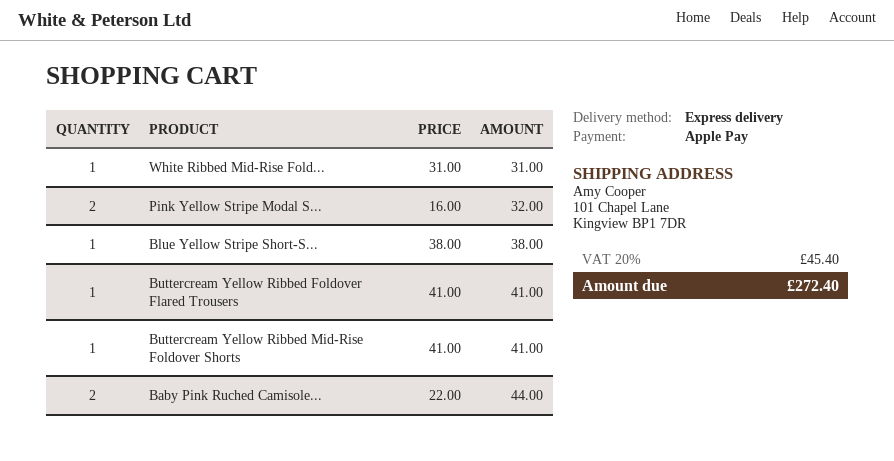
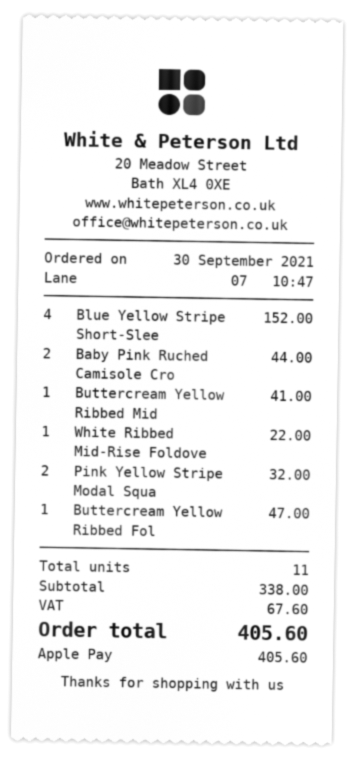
White Ribbed Mid-Rise Fold...: 1 for 31.00 -> 1 for 22.00
Blue Yellow Stripe Short-S...: 1 for 38.00 -> 4 for 152.00
Buttercream Yellow Ribbed Foldover Flared Trousers: 1 for 41.00 -> 1 for 47.00
tax: 45.40 -> 67.60
total: 272.40 -> 405.60

